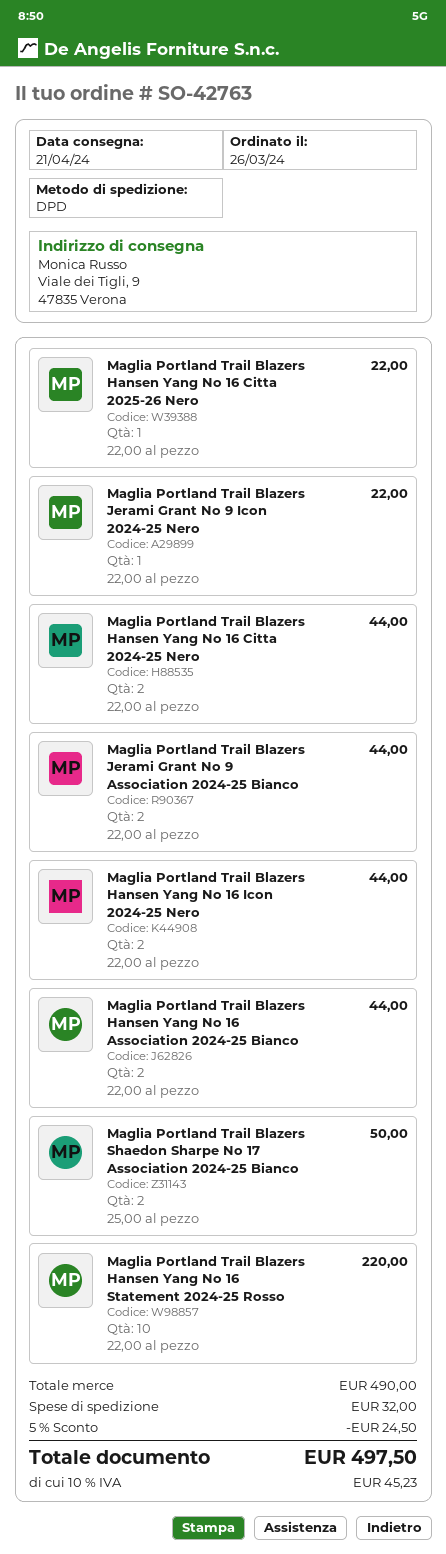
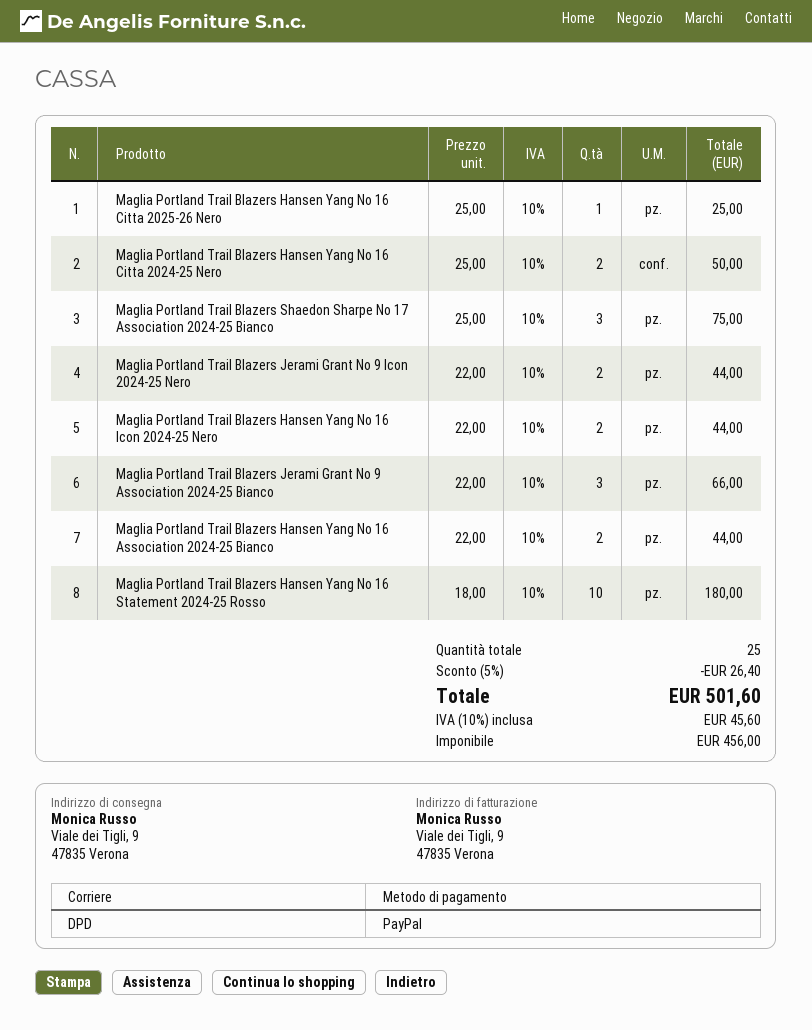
Maglia Portland Trail Blazers Hansen Yang No 16 Citta 2025-26 Nero: 1 x 22.00 = 22.00 -> 1 x 25.00 = 25.00
Maglia Portland Trail Blazers Jerami Grant No 9 Icon 2024-25 Nero: 1 x 22.00 = 22.00 -> 2 x 22.00 = 44.00
Maglia Portland Trail Blazers Hansen Yang No 16 Citta 2024-25 Nero: 2 x 22.00 = 44.00 -> 2 x 25.00 = 50.00
Maglia Portland Trail Blazers Jerami Grant No 9 Association 2024-25 Bianco: 2 x 22.00 = 44.00 -> 3 x 22.00 = 66.00
Maglia Portland Trail Blazers Shaedon Sharpe No 17 Association 2024-25 Bianco: 2 x 25.00 = 50.00 -> 3 x 25.00 = 75.00
Maglia Portland Trail Blazers Hansen Yang No 16 Statement 2024-25 Rosso: 10 x 22.00 = 220.00 -> 10 x 18.00 = 180.00
discount: 5% = 24.50 -> 5% = 26.40
shipping: 32.00 -> none
tax: 10% = 45.23 -> 10% = 45.60
total: 497.50 -> 501.60

